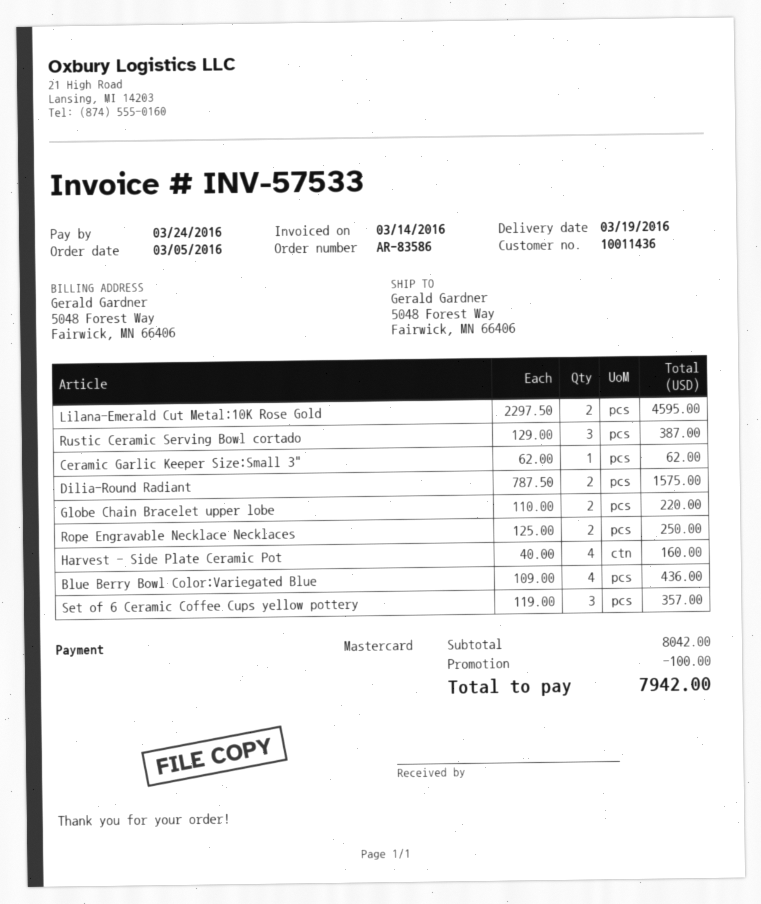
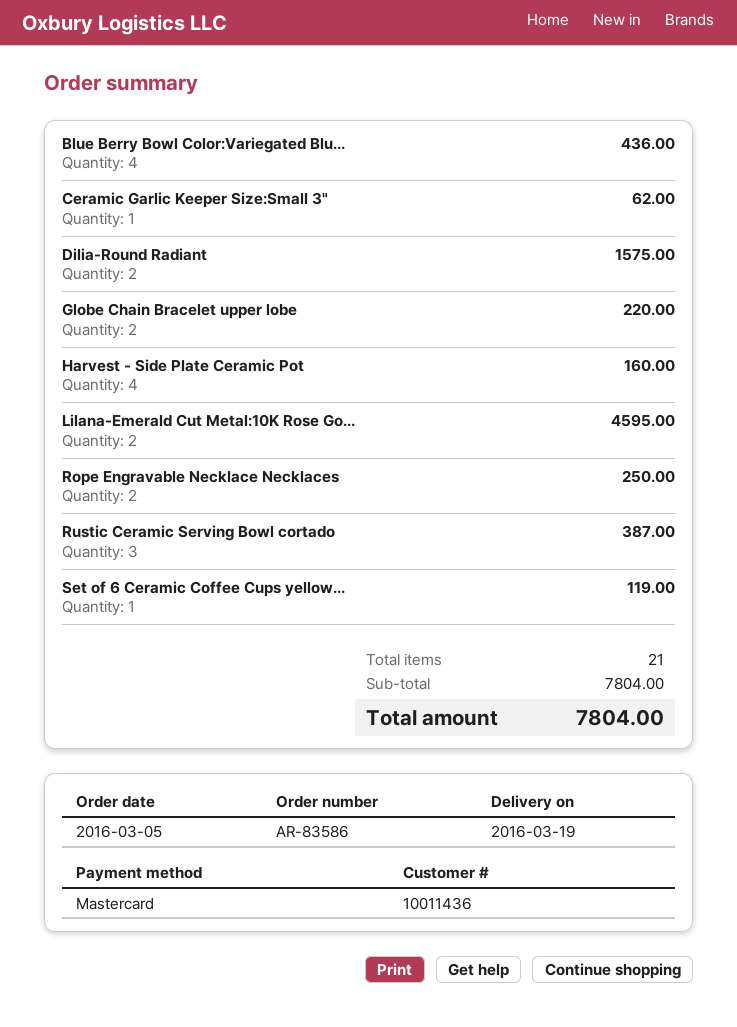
Set of 6 Ceramic Coffee Cups yellow pottery: 3 for 357.00 -> 1 for 119.00
subtotal: 8042.00 -> 7804.00
discount: 100.00 -> none
total: 7942.00 -> 7804.00

